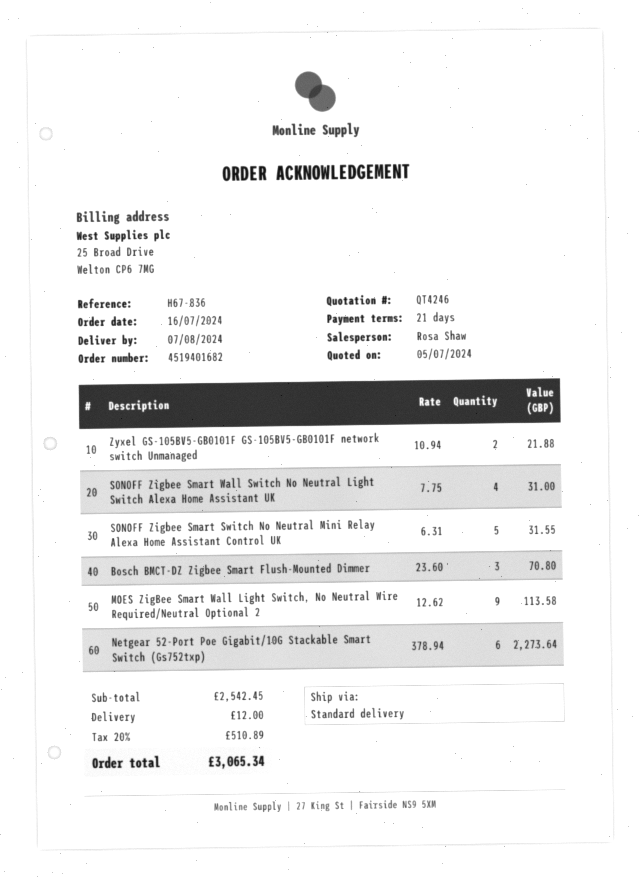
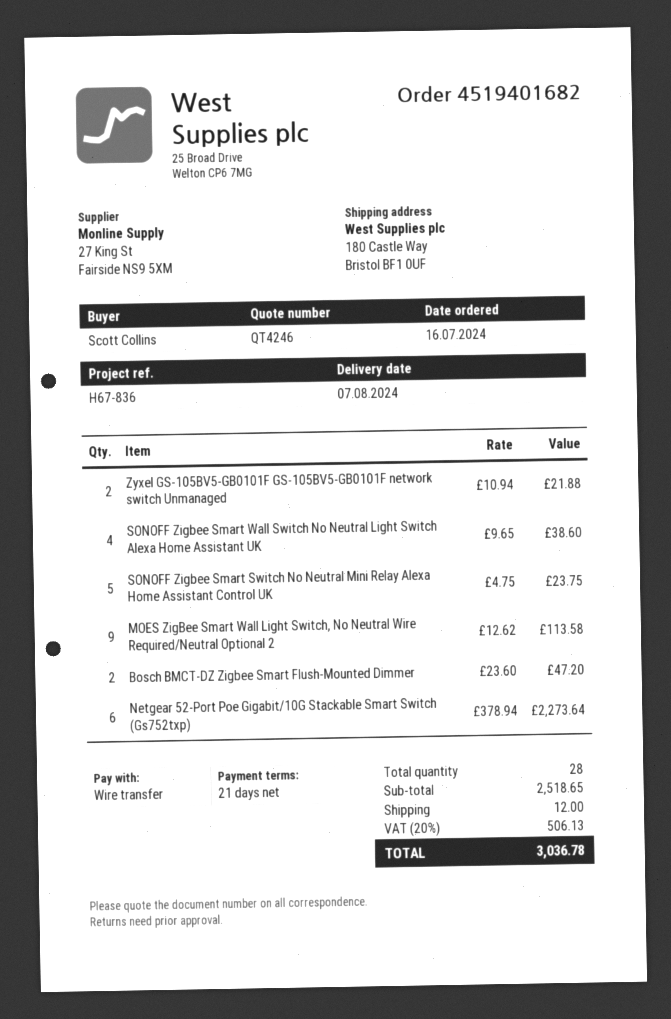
SONOFF Zigbee Smart Wall Switch No Neutral Light Switch Alexa Home Assistant UK: 4 x 7.75 = 31.00 -> 4 x 9.65 = 38.60
SONOFF Zigbee Smart Switch No Neutral Mini Relay Alexa Home Assistant Control UK: 5 x 6.31 = 31.55 -> 5 x 4.75 = 23.75
Bosch BMCT-DZ Zigbee Smart Flush-Mounted Dimmer: 3 x 23.60 = 70.80 -> 2 x 23.60 = 47.20
subtotal: 2542.45 -> 2518.65
tax: 20% = 510.89 -> 20% = 506.13
total: 3065.34 -> 3036.78

